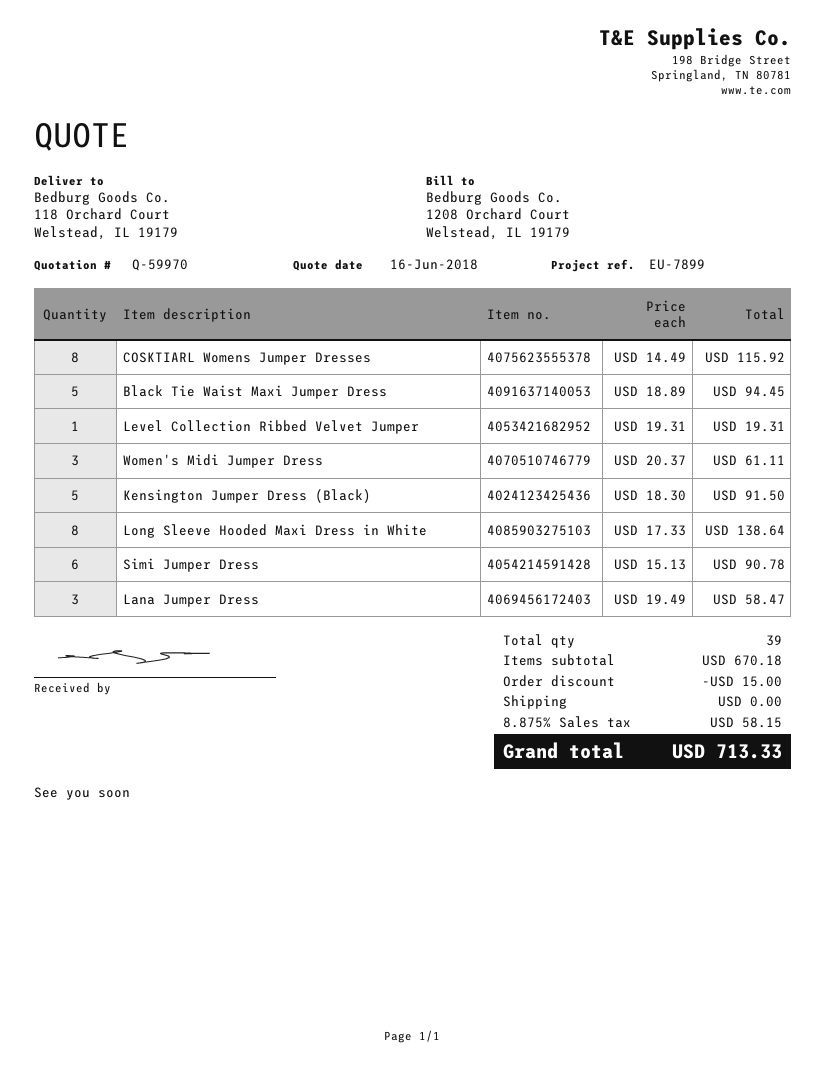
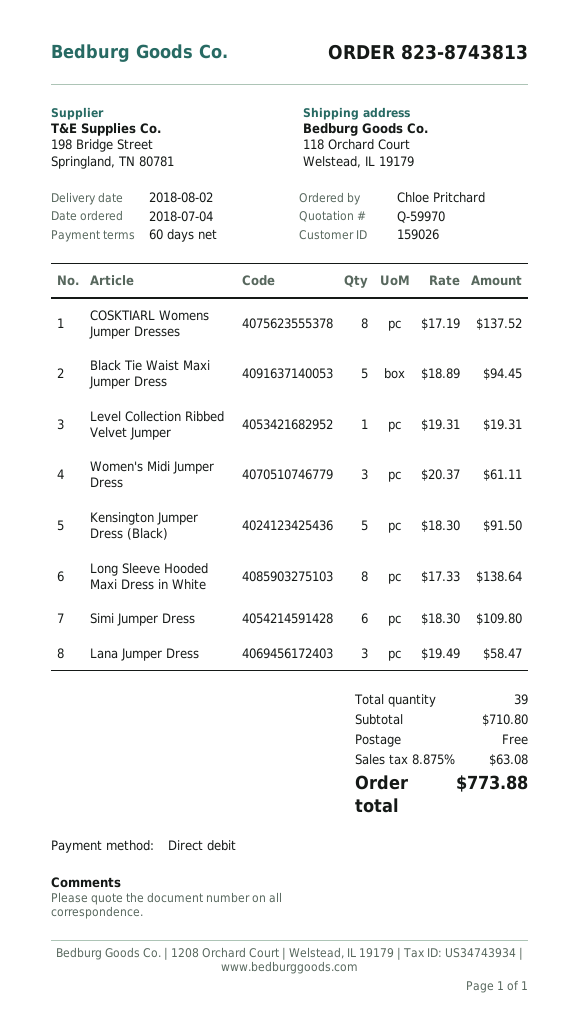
COSKTIARL Womens Jumper Dresses: 8 x 14.49 = 115.92 -> 8 x 17.19 = 137.52
Simi Jumper Dress: 6 x 15.13 = 90.78 -> 6 x 18.30 = 109.80
subtotal: 670.18 -> 710.80
discount: 15.00 -> none
tax: 8.875% = 58.15 -> 8.875% = 63.08
total: 713.33 -> 773.88

